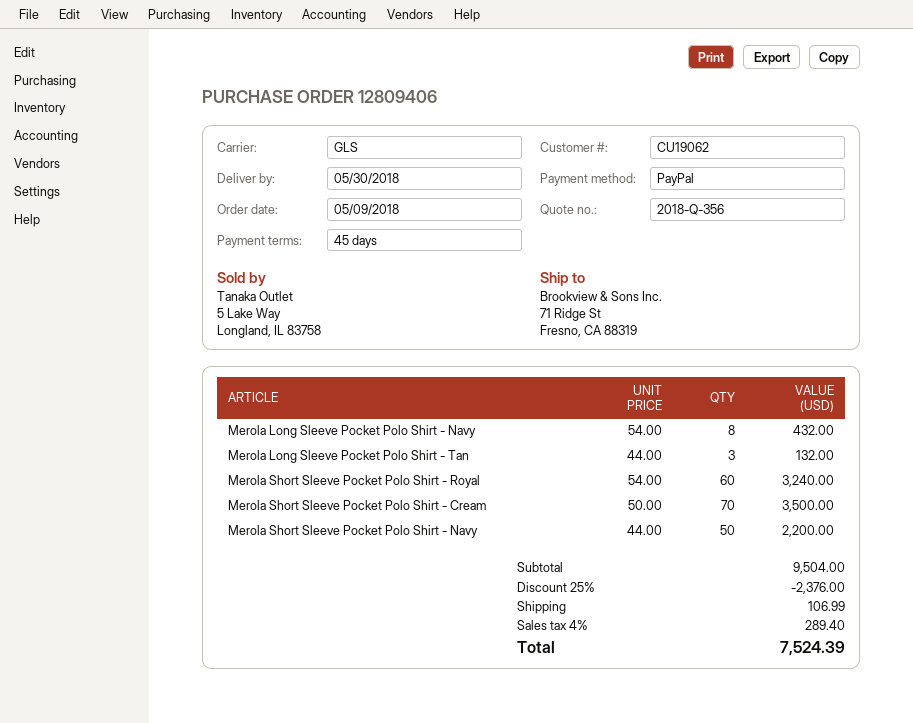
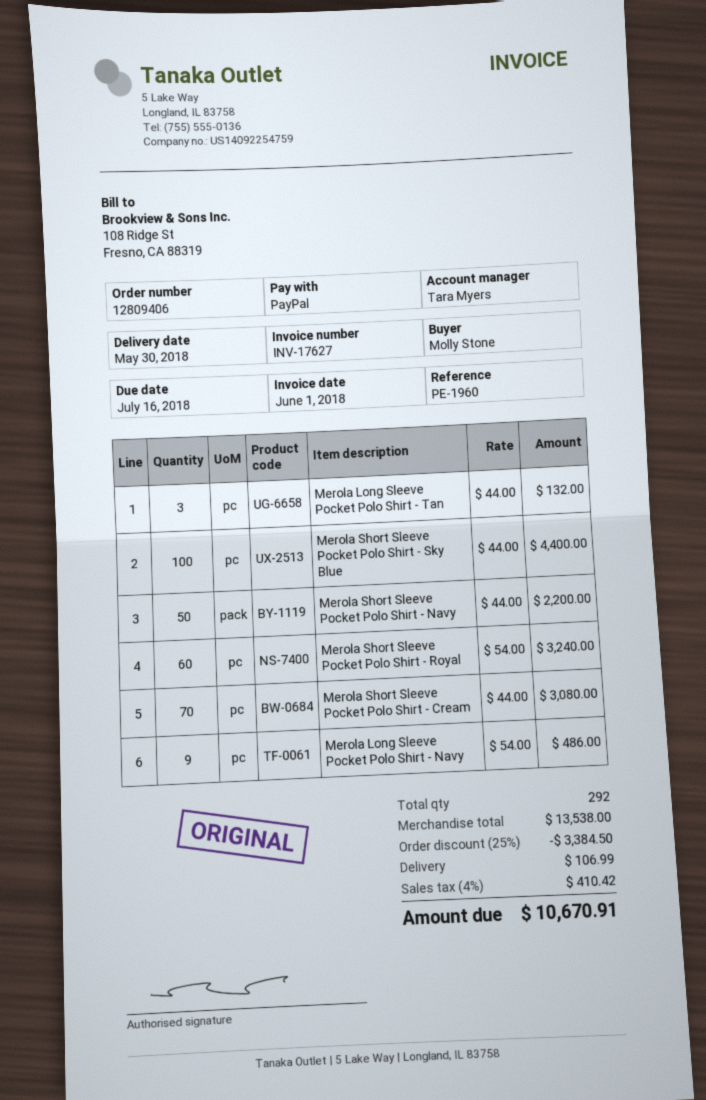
Merola Long Sleeve Pocket Polo Shirt - Navy: 8 x 54.00 = 432.00 -> 9 x 54.00 = 486.00
Merola Short Sleeve Pocket Polo Shirt - Cream: 70 x 50.00 = 3500.00 -> 70 x 44.00 = 3080.00
Merola Short Sleeve Pocket Polo Shirt - Sky Blue: none -> 100 x 44.00 = 4400.00
subtotal: 9504.00 -> 13538.00
discount: 25% = 2376.00 -> 25% = 3384.50
tax: 4% = 289.40 -> 4% = 410.42
total: 7524.39 -> 10670.91

